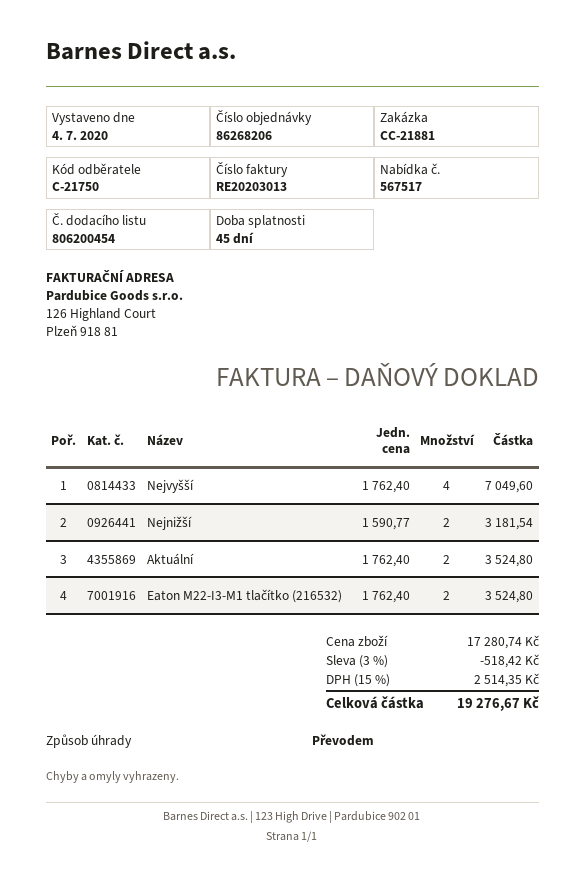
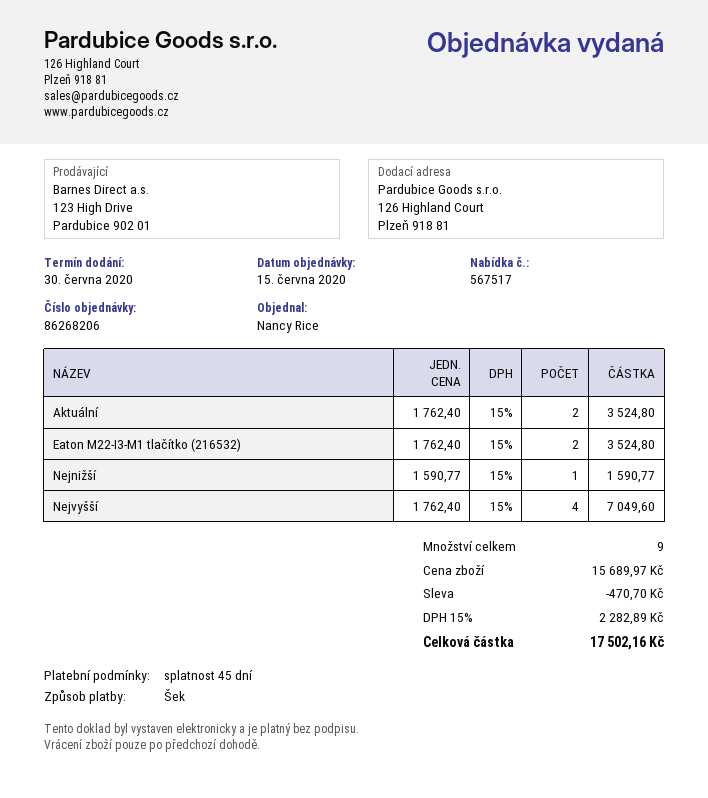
payment method: bank transfer -> cheque
Nejnižší: 2 x 1590.77 = 3181.54 -> 1 x 1590.77 = 1590.77
subtotal: 17280.74 -> 15689.97
discount: 518.42 -> 470.70
tax: 15% = 2514.35 -> 15% = 2282.89
total: 19276.67 -> 17502.16

